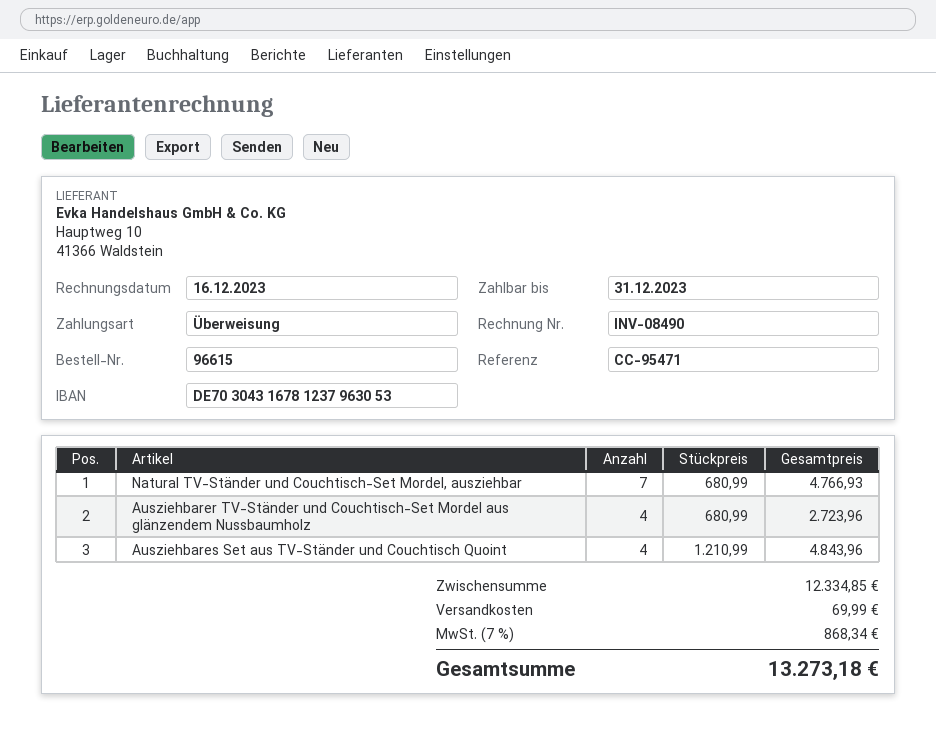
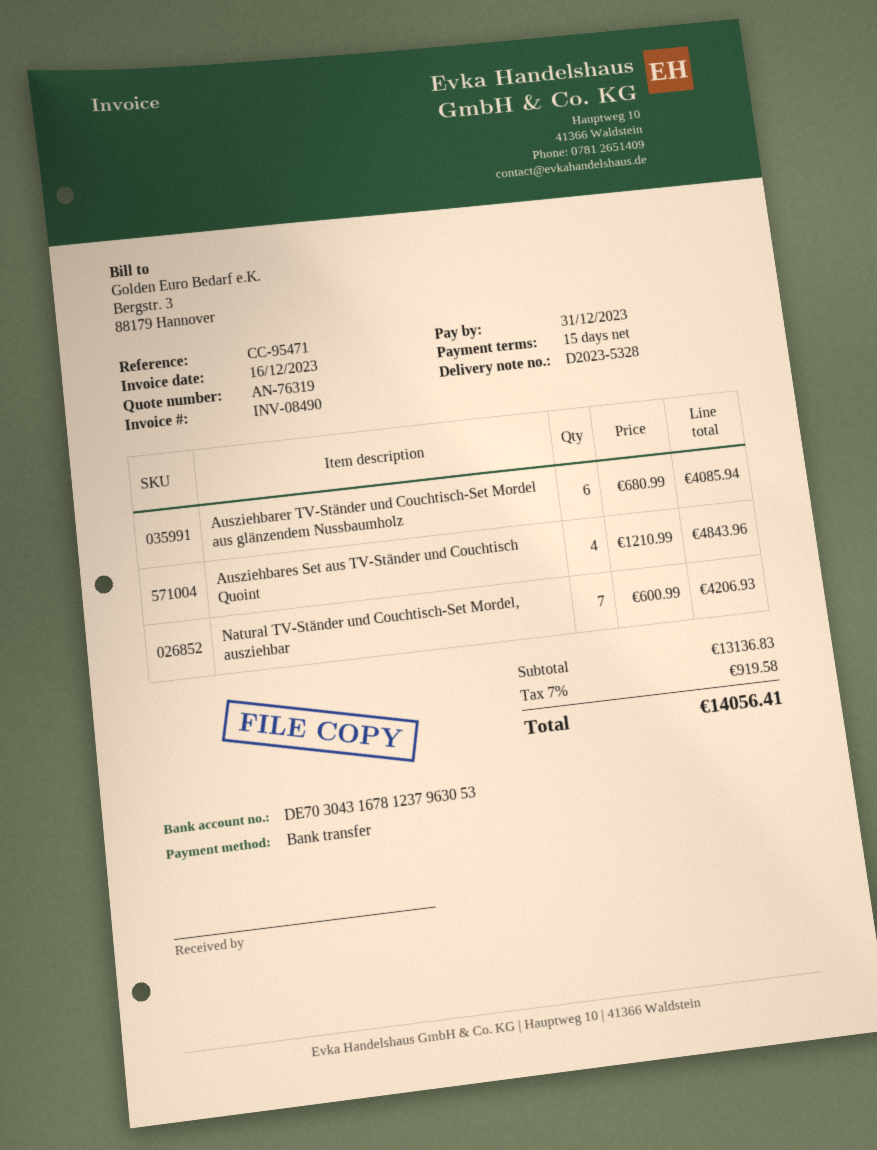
Natural TV-Ständer und Couchtisch-Set Mordel, ausziehbar: 7 x 680.99 = 4766.93 -> 7 x 600.99 = 4206.93
Ausziehbarer TV-Ständer und Couchtisch-Set Mordel aus glänzendem Nussbaumholz: 4 x 680.99 = 2723.96 -> 6 x 680.99 = 4085.94
subtotal: 12334.85 -> 13136.83
shipping: 69.99 -> none
tax: 7% = 868.34 -> 7% = 919.58
total: 13273.18 -> 14056.41

